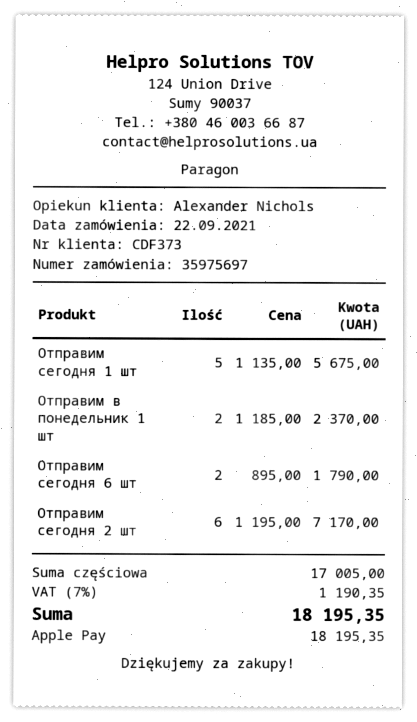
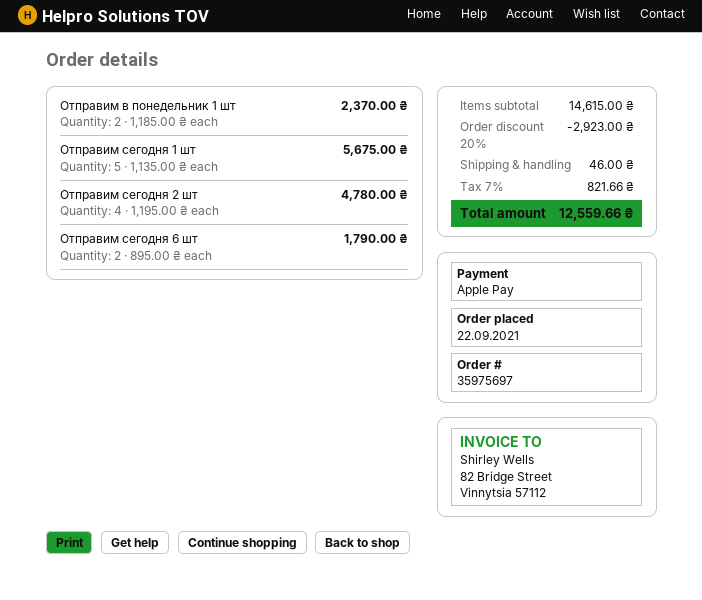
Отправим сегодня 2 шт: 6 x 1195.00 = 7170.00 -> 4 x 1195.00 = 4780.00
subtotal: 17005.00 -> 14615.00
discount: none -> 20% = 2923.00
shipping: none -> 46.00
tax: 7% = 1190.35 -> 7% = 821.66
total: 18195.35 -> 12559.66

